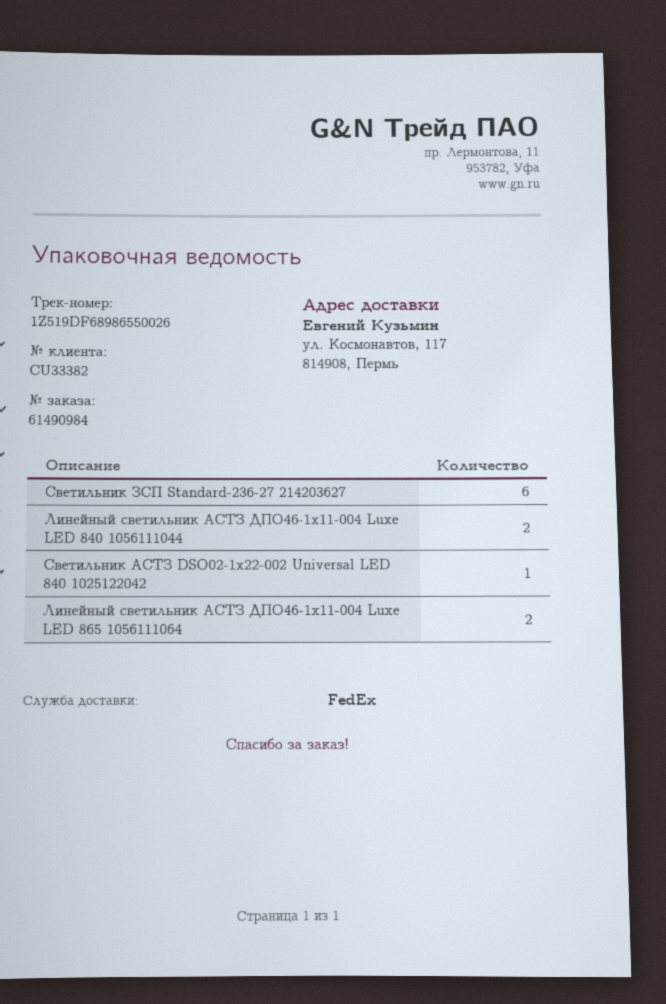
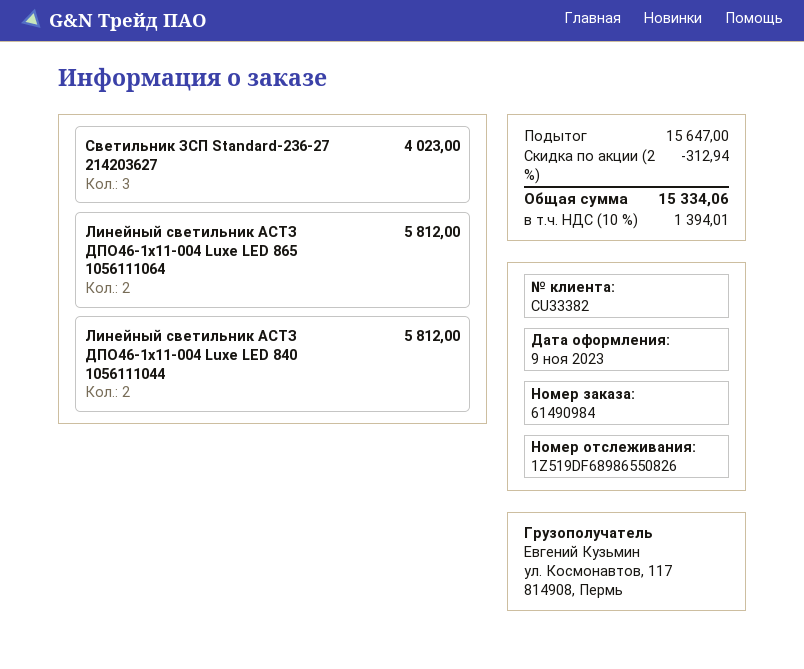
tracking number: 1Z519DF68986550026 -> 1Z519DF68986550826
Светильник ЗСП Standard-236-27 214203627: 6 -> 3
Светильник АСТЗ DSO02-1x22-002 Universal LED 840 1025122042: 1 -> none

